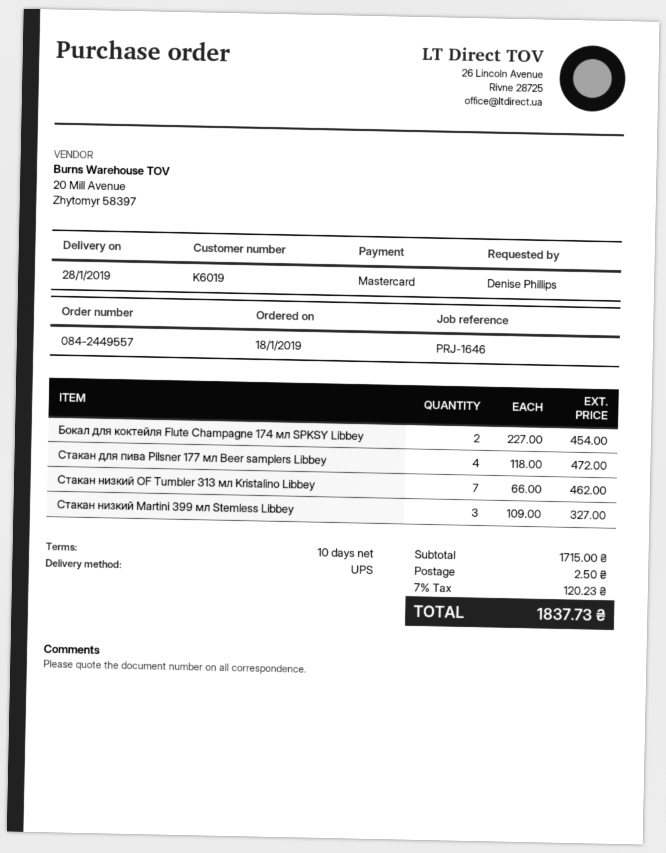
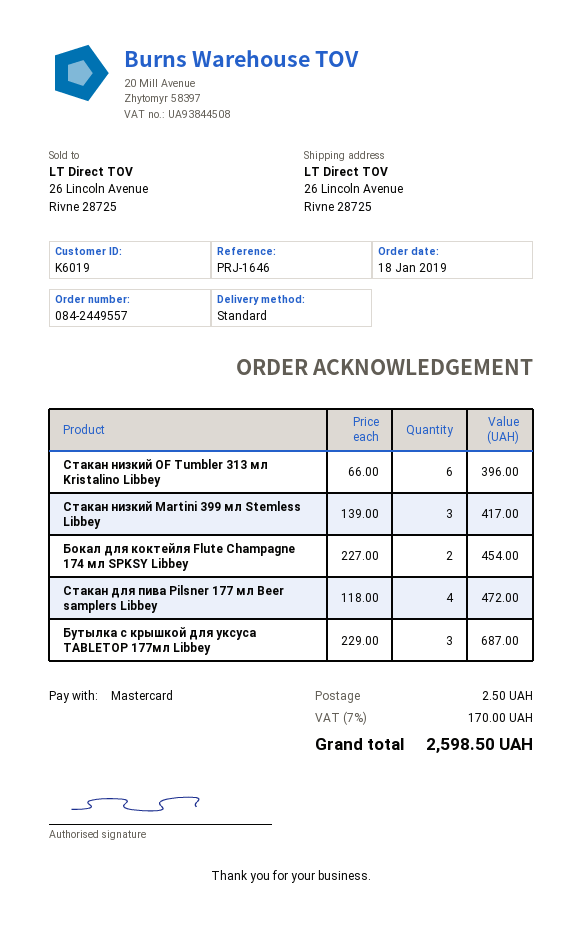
shipping method: UPS -> standard
Стакан низкий OF Tumbler 313 мл Kristalino Libbey: 7 x 66.00 = 462.00 -> 6 x 66.00 = 396.00
Стакан низкий Martini 399 мл Stemless Libbey: 3 x 109.00 = 327.00 -> 3 x 139.00 = 417.00
Бутылка с крышкой для уксуса TABLETOP 177мл Libbey: none -> 3 x 229.00 = 687.00
tax: 7% = 120.23 -> 7% = 170.00
total: 1837.73 -> 2598.50

